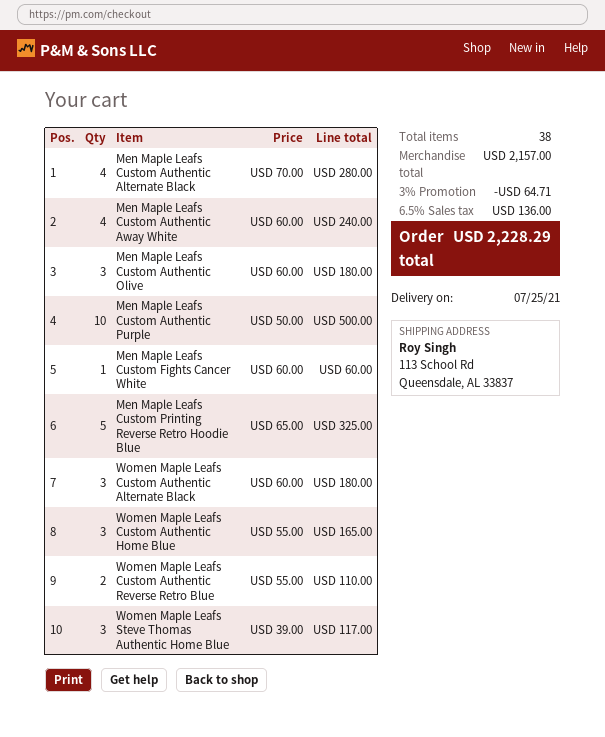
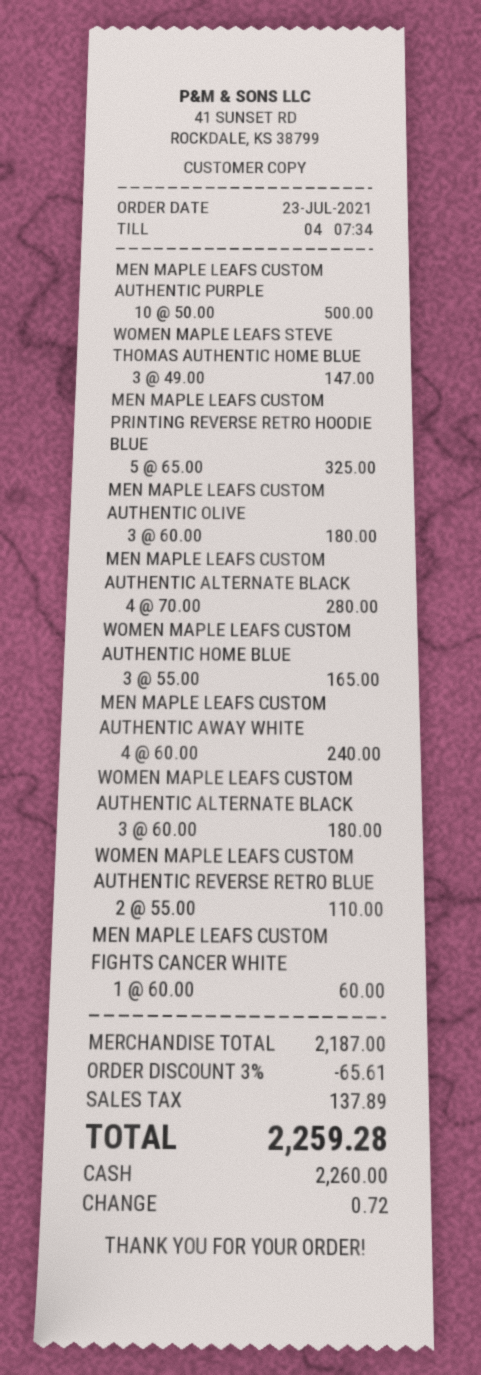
Women Maple Leafs Steve Thomas Authentic Home Blue: 3 x 39.00 = 117.00 -> 3 x 49.00 = 147.00
subtotal: 2157.00 -> 2187.00
discount: 3% = 64.71 -> 3% = 65.61
tax: 136.00 -> 137.89
total: 2228.29 -> 2259.28

